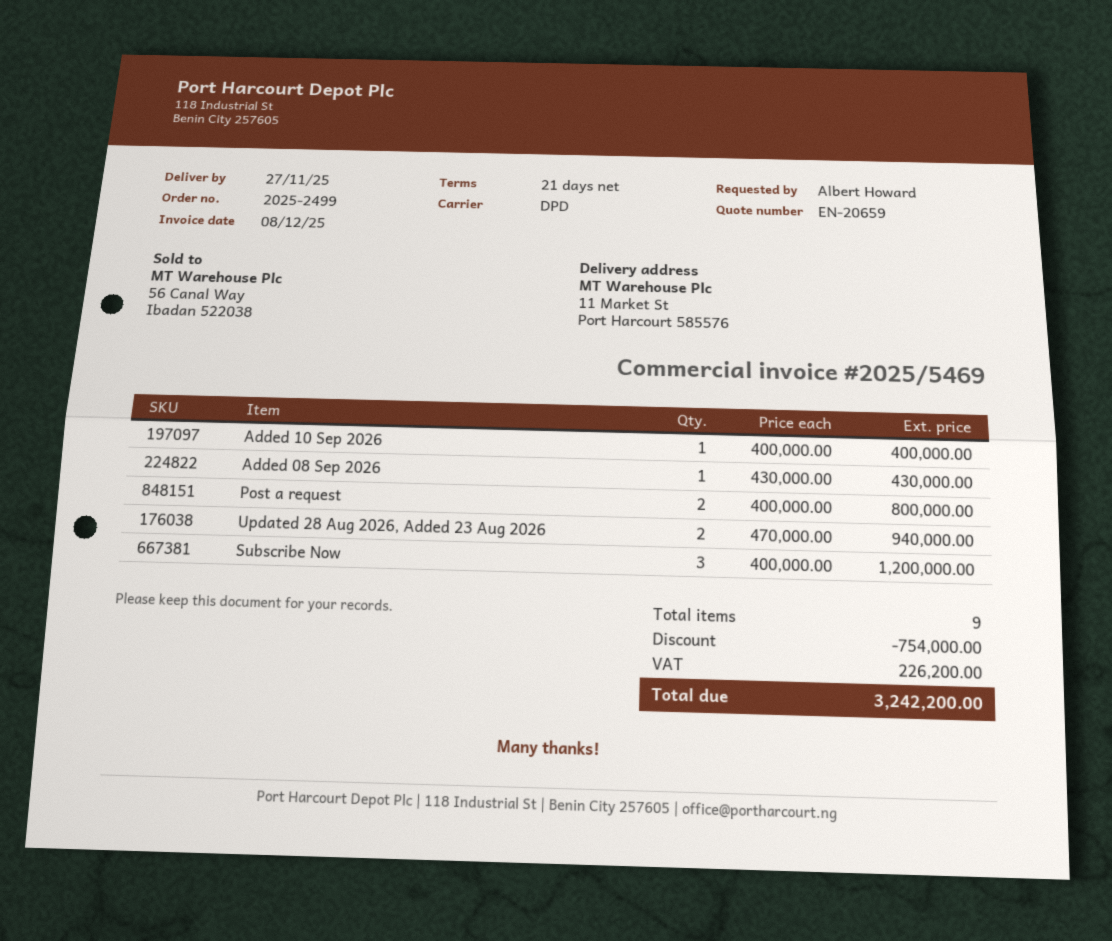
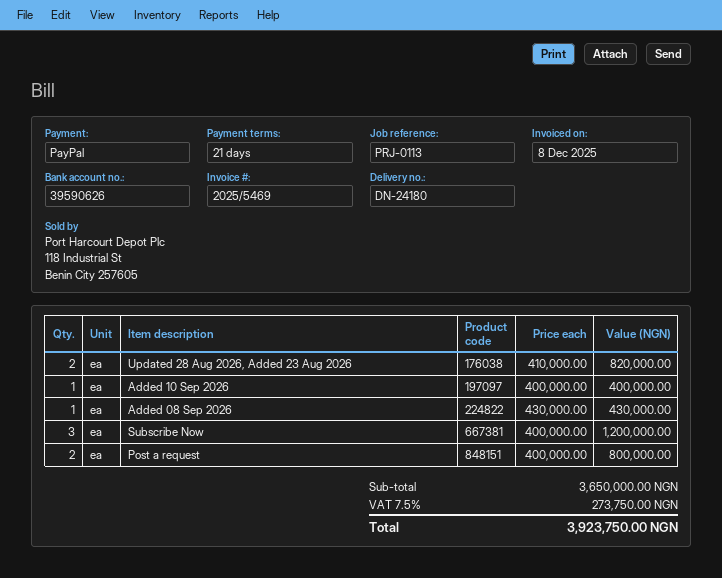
Updated 28 Aug 2026, Added 23 Aug 2026: 2 x 470000.00 = 940000.00 -> 2 x 410000.00 = 820000.00
discount: 754000.00 -> none
tax: 226200.00 -> 273750.00
total: 3242200.00 -> 3923750.00

